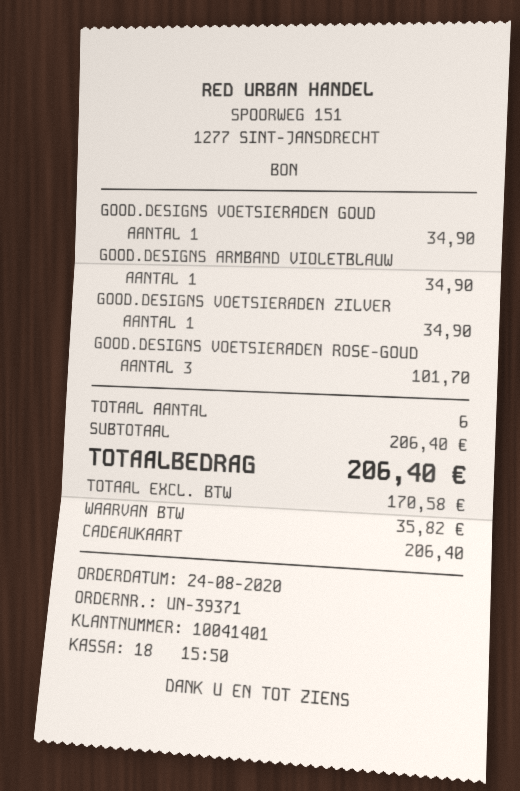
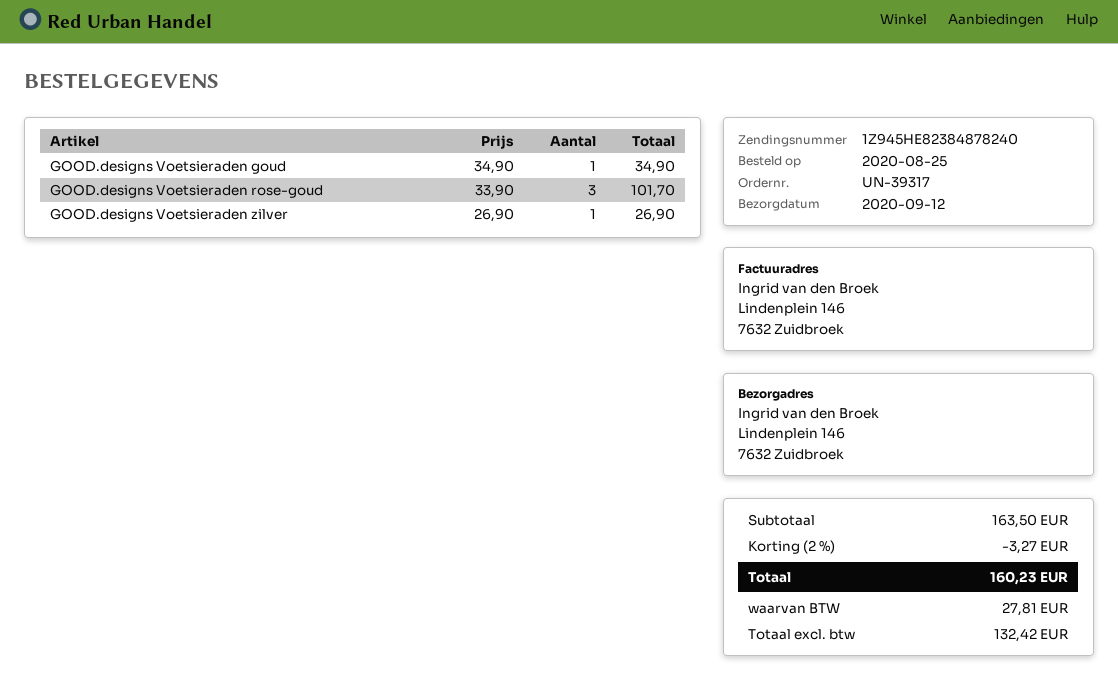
order number: UN-39371 -> UN-39317
order date: 2020-08-24 -> 2020-08-25
GOOD.DESIGNS ARMBAND VIOLETBLAUW: 1 for 34.90 -> none
GOOD.DESIGNS VOETSIERADEN ZILVER: 1 for 34.90 -> 1 for 26.90
subtotal: 206.40 -> 163.50
discount: none -> 2% = 3.27
net: 170.58 -> 132.42
tax: 35.82 -> 27.81
total: 206.40 -> 160.23

